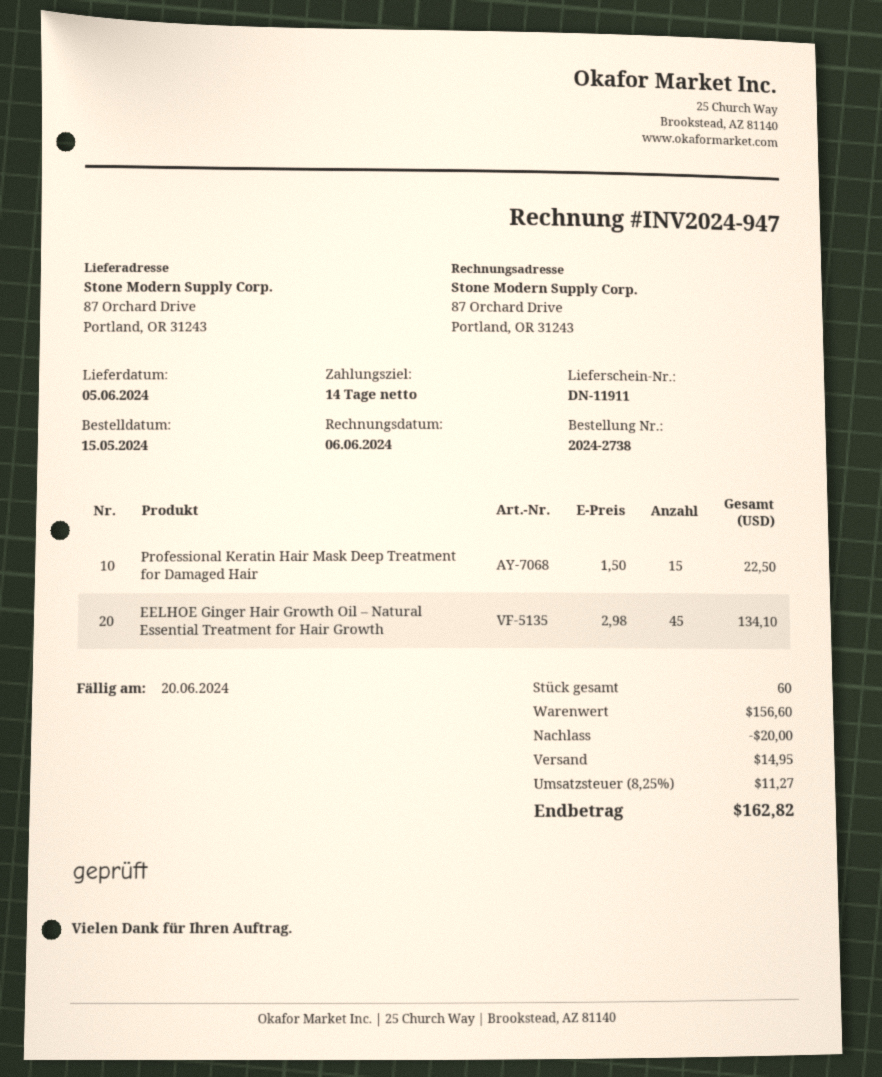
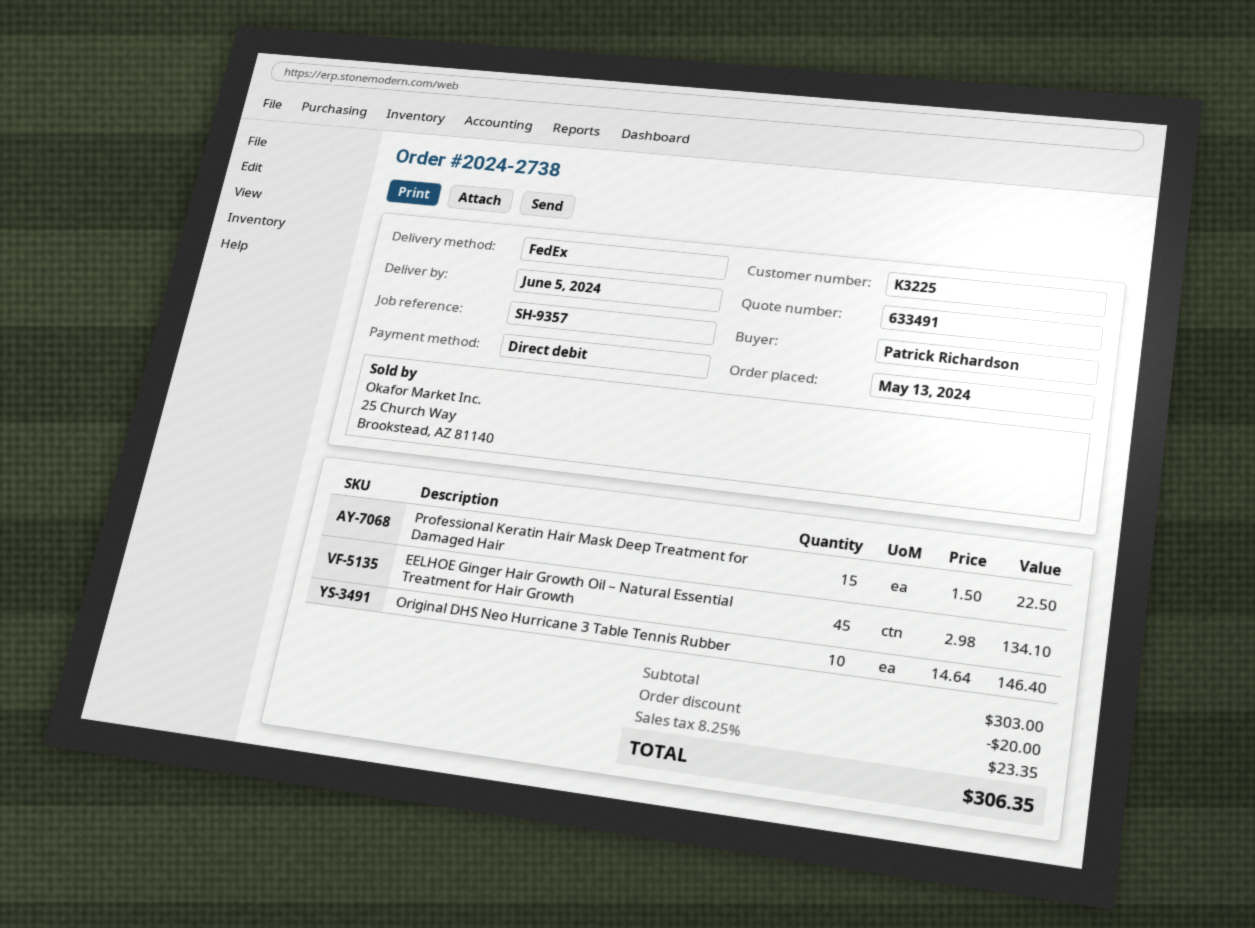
order date: 2024-05-15 -> 2024-05-13
Original DHS Neo Hurricane 3 Table Tennis Rubber: none -> 10 x 14.64 = 146.40
subtotal: 156.60 -> 303.00
shipping: 14.95 -> none
tax: 8.25% = 11.27 -> 8.25% = 23.35
total: 162.82 -> 306.35

